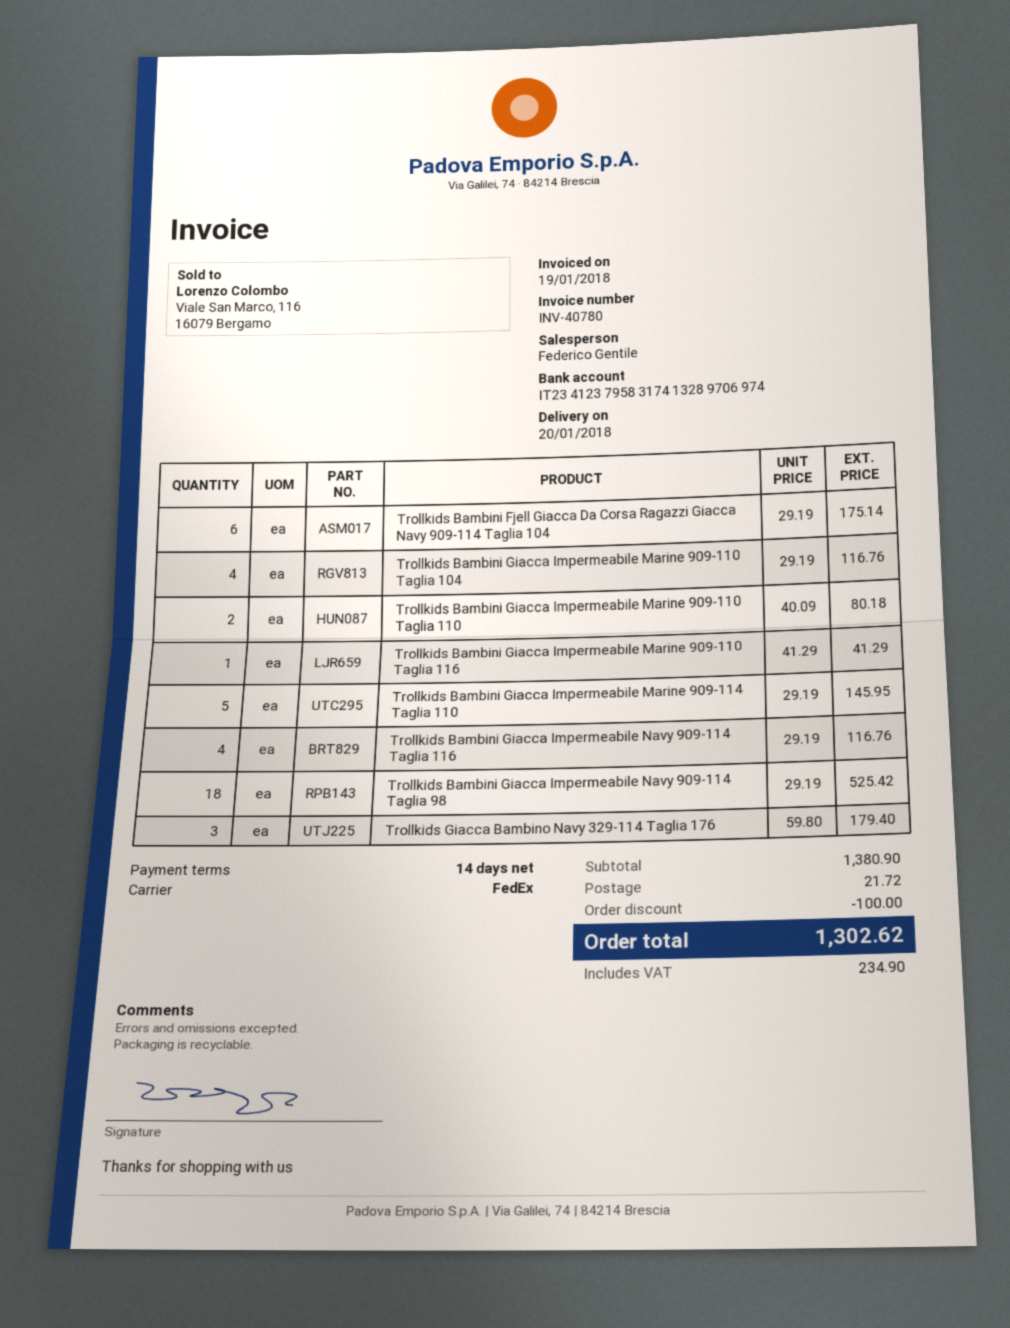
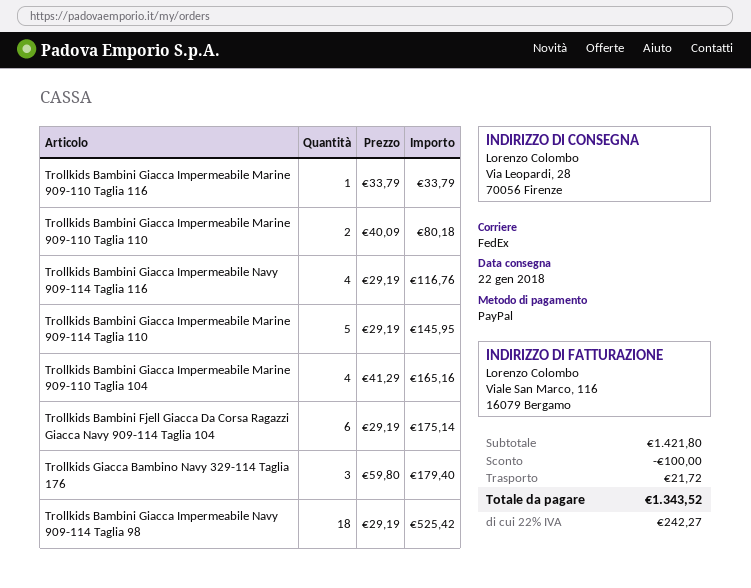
delivery date: 2018-01-20 -> 2018-01-22
Trollkids Bambini Giacca Impermeabile Marine 909-110 Taglia 104: 4 x 29.19 = 116.76 -> 4 x 41.29 = 165.16
Trollkids Bambini Giacca Impermeabile Marine 909-110 Taglia 116: 1 x 41.29 = 41.29 -> 1 x 33.79 = 33.79
subtotal: 1380.90 -> 1421.80
tax: 234.90 -> 242.27
total: 1302.62 -> 1343.52

